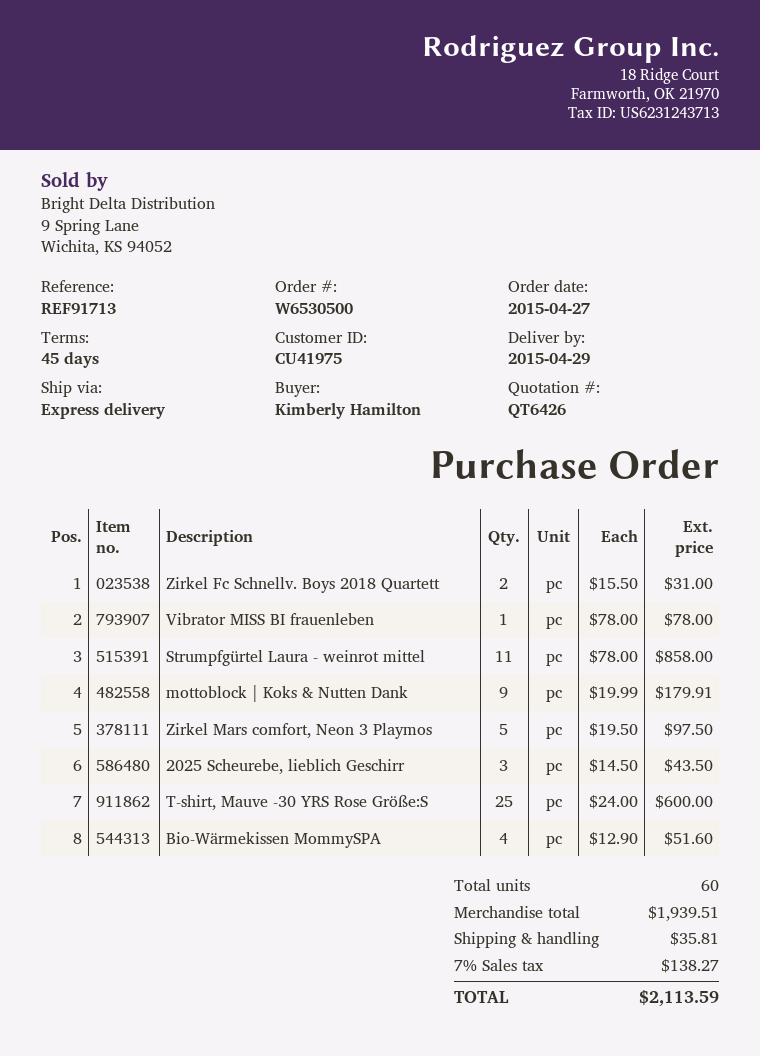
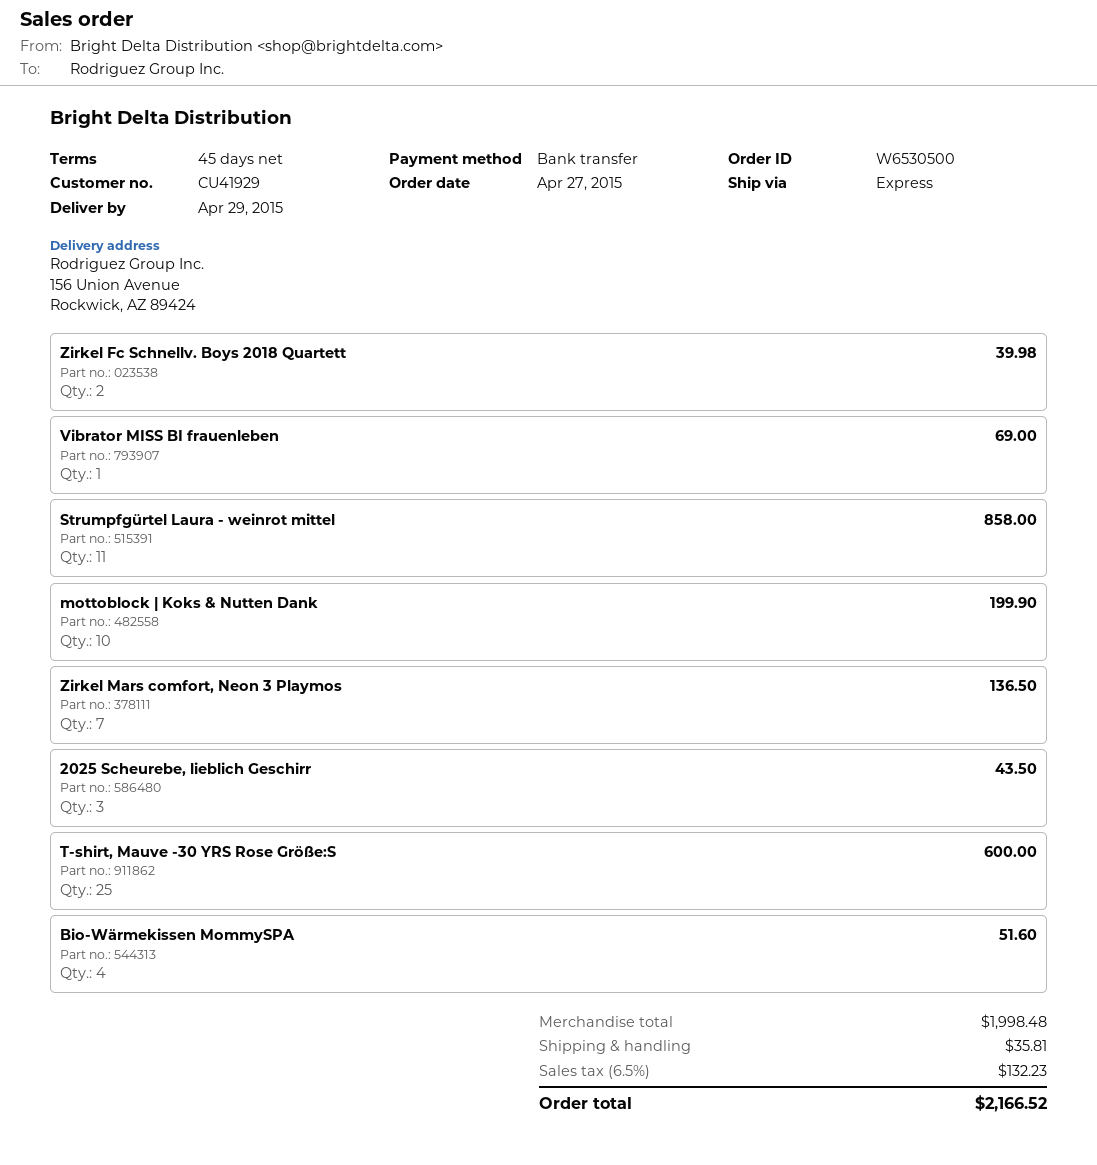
customer number: CU41975 -> CU41929
Zirkel Fc Schnellv. Boys 2018 Quartett: 2 for 31.00 -> 2 for 39.98
Vibrator MISS BI frauenleben: 1 for 78.00 -> 1 for 69.00
mottoblock | Koks & Nutten Dank: 9 for 179.91 -> 10 for 199.90
Zirkel Mars comfort, Neon 3 Playmos: 5 for 97.50 -> 7 for 136.50
subtotal: 1939.51 -> 1998.48
tax: 7% = 138.27 -> 6.5% = 132.23
total: 2113.59 -> 2166.52

